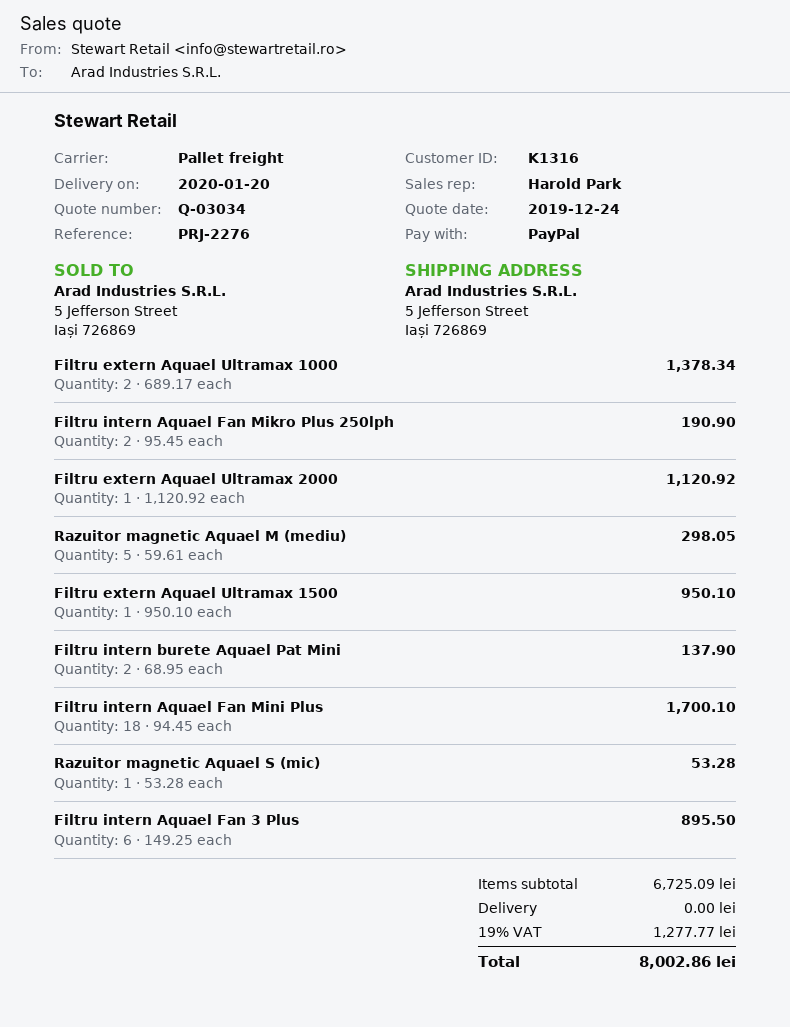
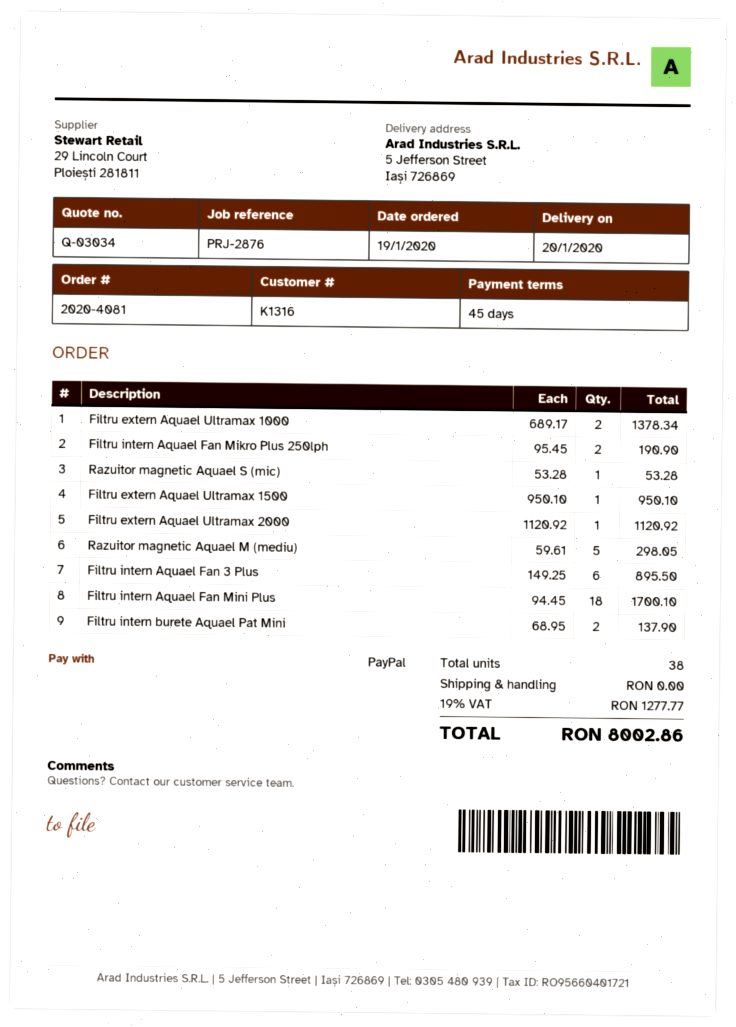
reference: PRJ-2276 -> PRJ-2876

